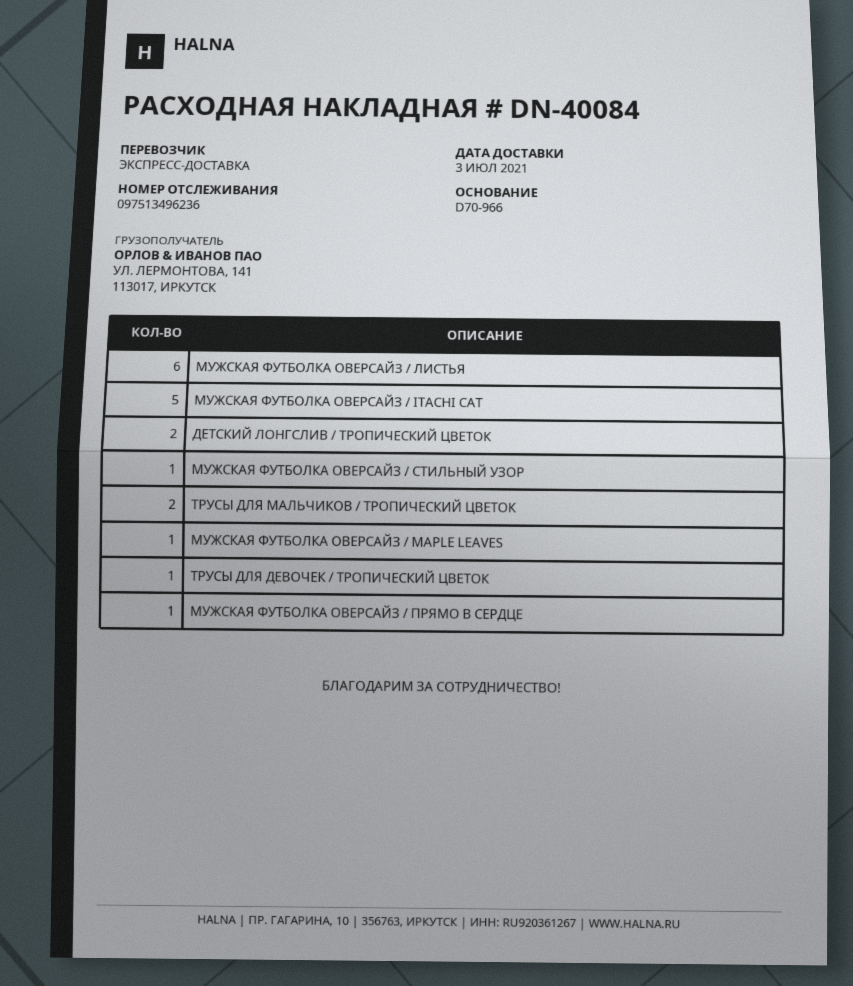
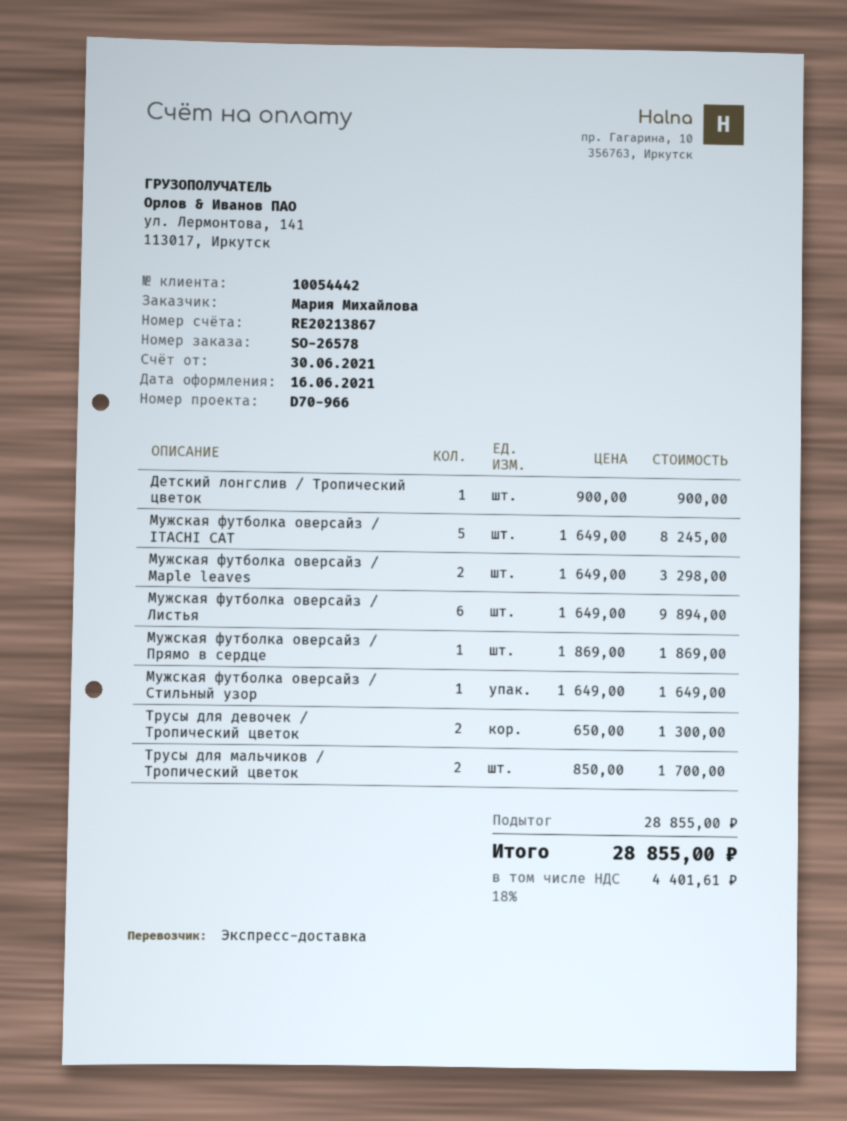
ДЕТСКИЙ ЛОНГСЛИВ / ТРОПИЧЕСКИЙ ЦВЕТОК: 2 -> 1
МУЖСКАЯ ФУТБОЛКА ОВЕРСАЙЗ / MAPLE LEAVES: 1 -> 2
ТРУСЫ ДЛЯ ДЕВОЧЕК / ТРОПИЧЕСКИЙ ЦВЕТОК: 1 -> 2

